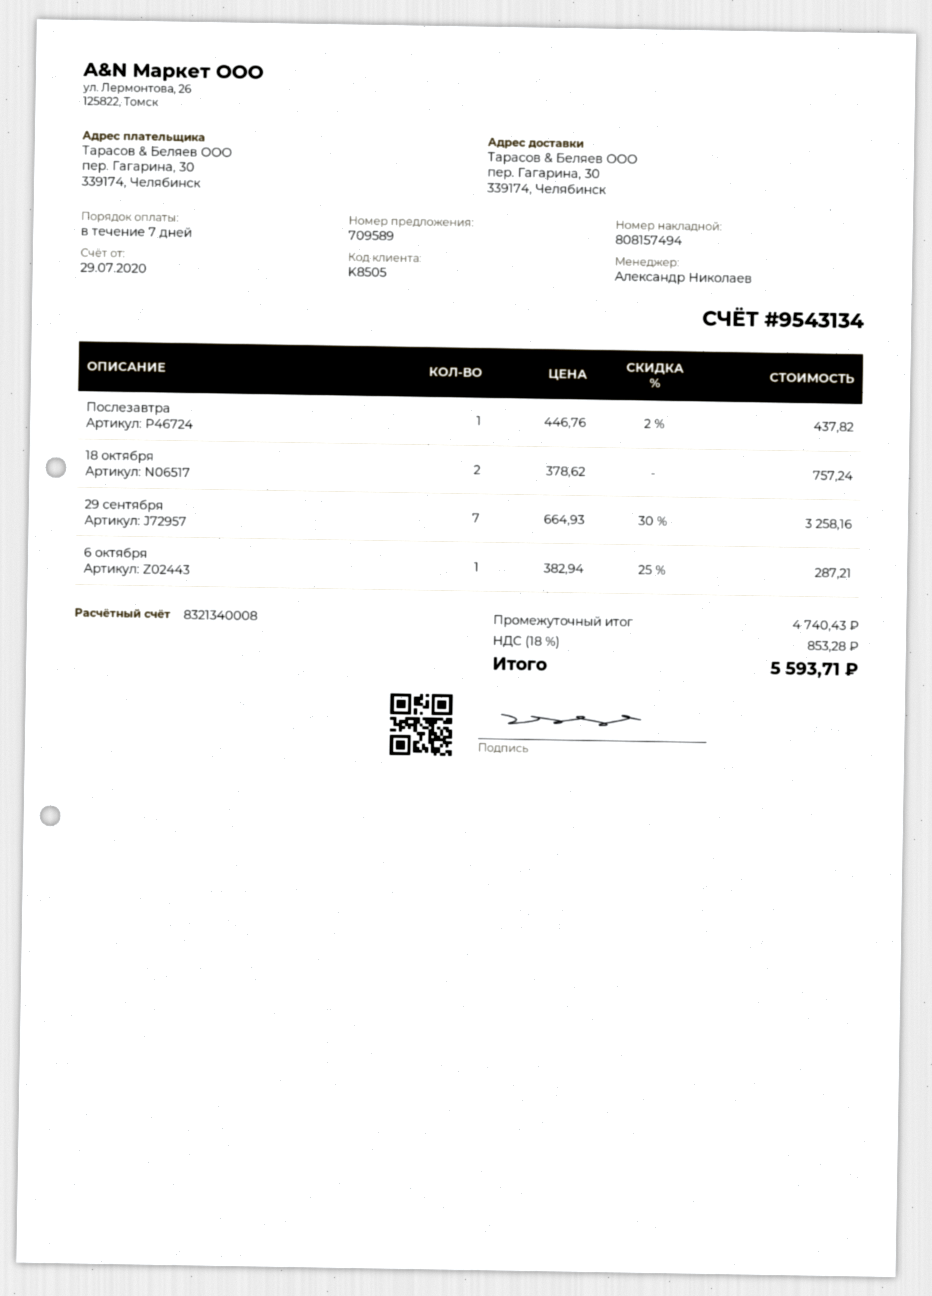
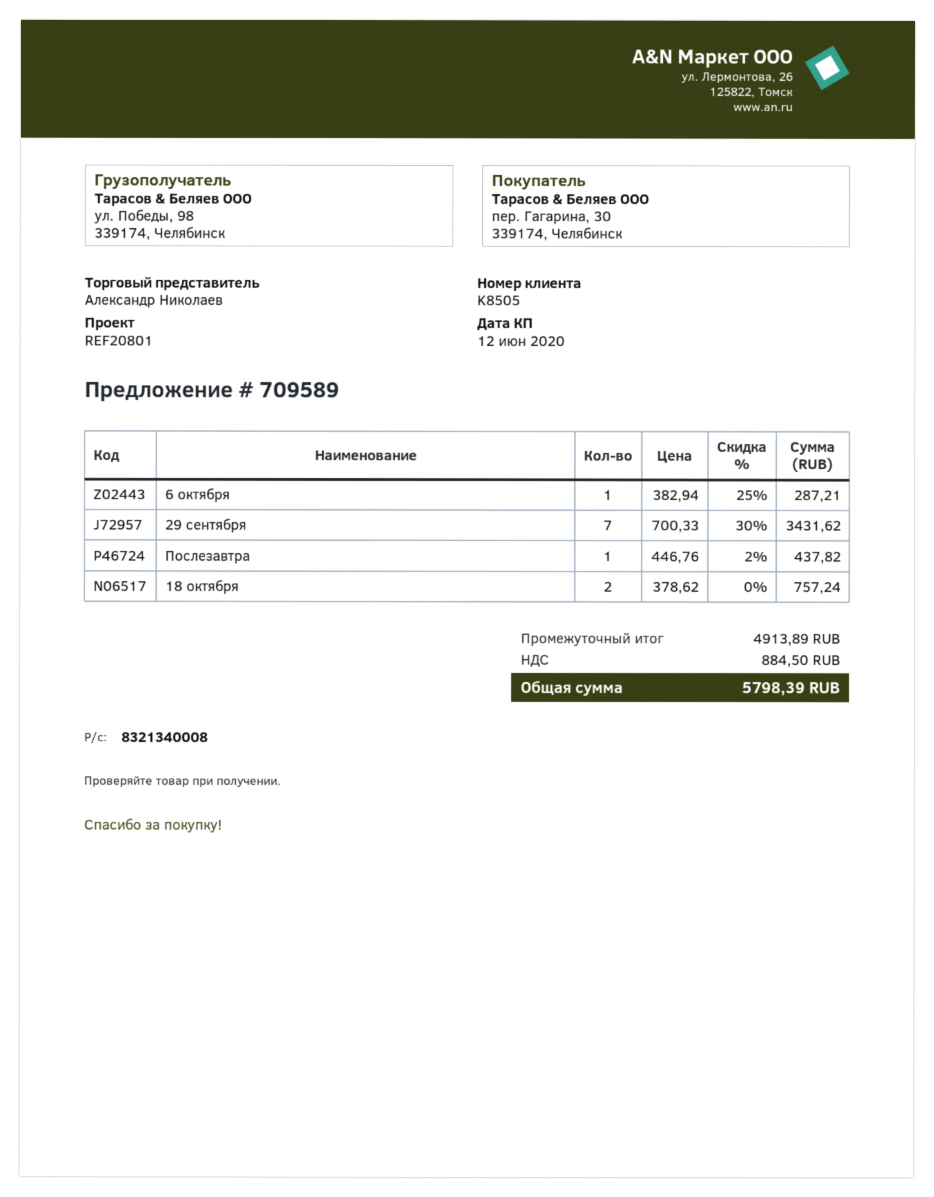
ship to: пер. Гагарина, 30, 339174, Челябинск -> ул. Победы, 98, 339174, Челябинск
29 сентября: 7 x 664.93 - 30% = 3258.16 -> 7 x 700.33 - 30% = 3431.62
subtotal: 4740.43 -> 4913.89
tax: 853.28 -> 884.50
total: 5593.71 -> 5798.39

